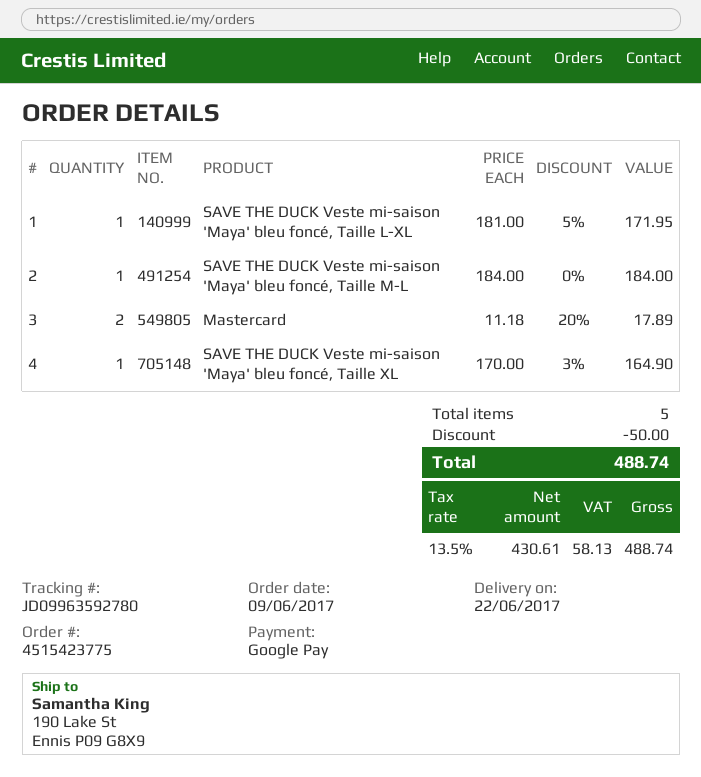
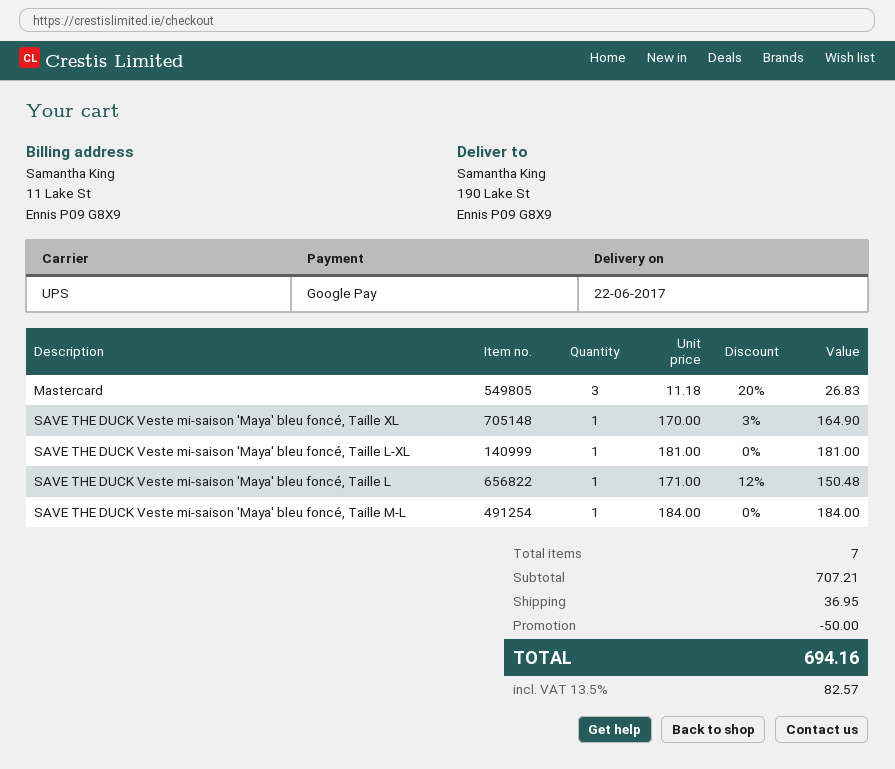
SAVE THE DUCK Veste mi-saison 'Maya' bleu foncé, Taille L-XL: 1 x 181.00 - 5% = 171.95 -> 1 x 181.00 = 181.00
Mastercard: 2 x 11.18 - 20% = 17.89 -> 3 x 11.18 - 20% = 26.83
SAVE THE DUCK Veste mi-saison 'Maya' bleu foncé, Taille L: none -> 1 x 171.00 - 12% = 150.48
total quantity: 5 -> 7
shipping: none -> 36.95
tax: 13.5% = 58.13 -> 13.5% = 82.57
total: 488.74 -> 694.16

